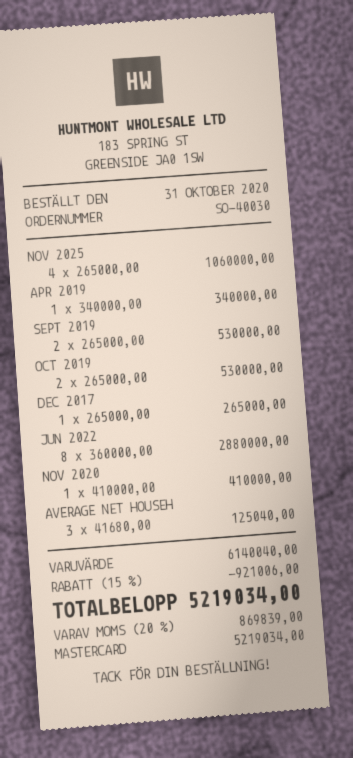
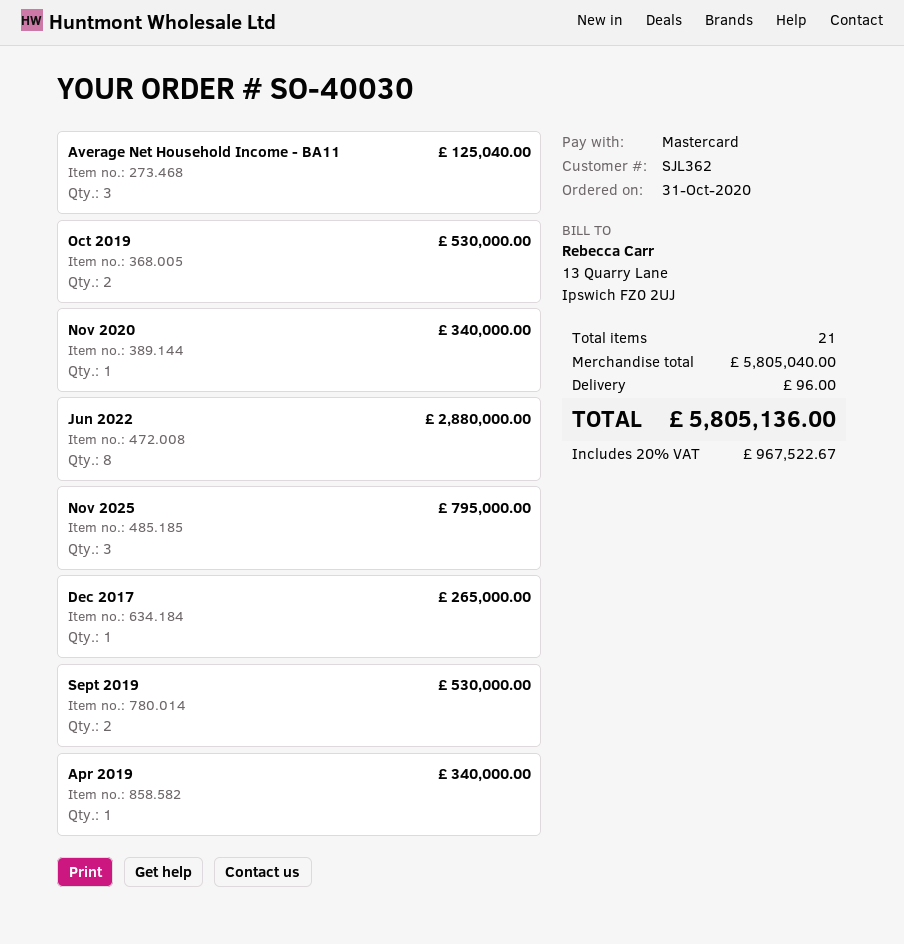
NOV 2025: 4 for 1060000.00 -> 3 for 795000.00
NOV 2020: 1 for 410000.00 -> 1 for 340000.00
subtotal: 6140040.00 -> 5805040.00
discount: 15% = 921006.00 -> none
shipping: none -> 96.00
tax: 20% = 869839.00 -> 20% = 967522.67
total: 5219034.00 -> 5805136.00

